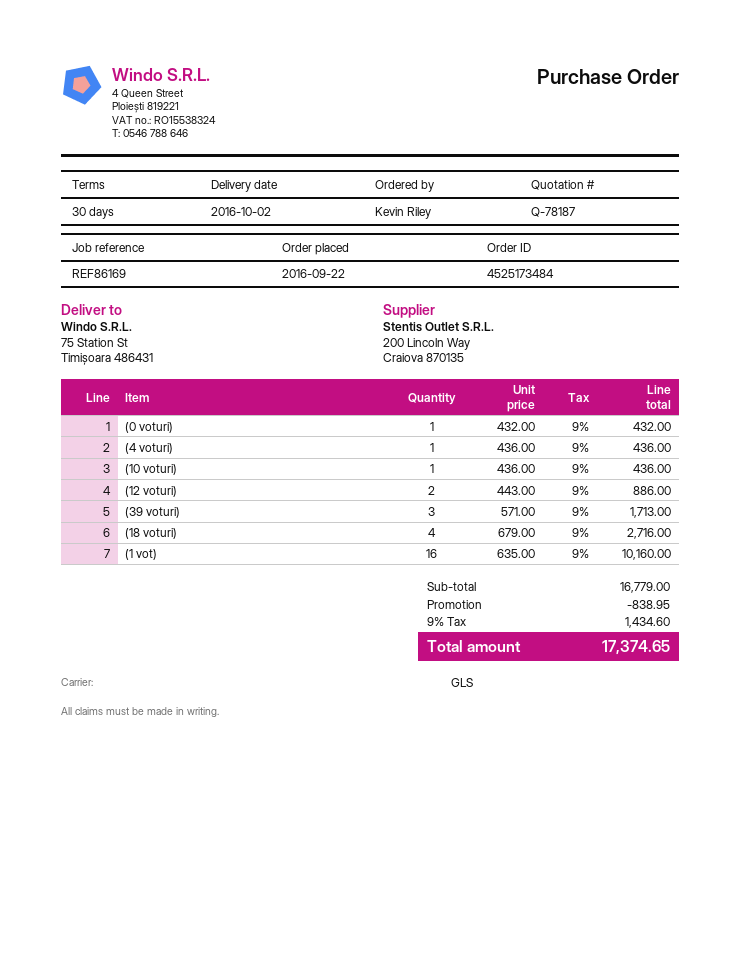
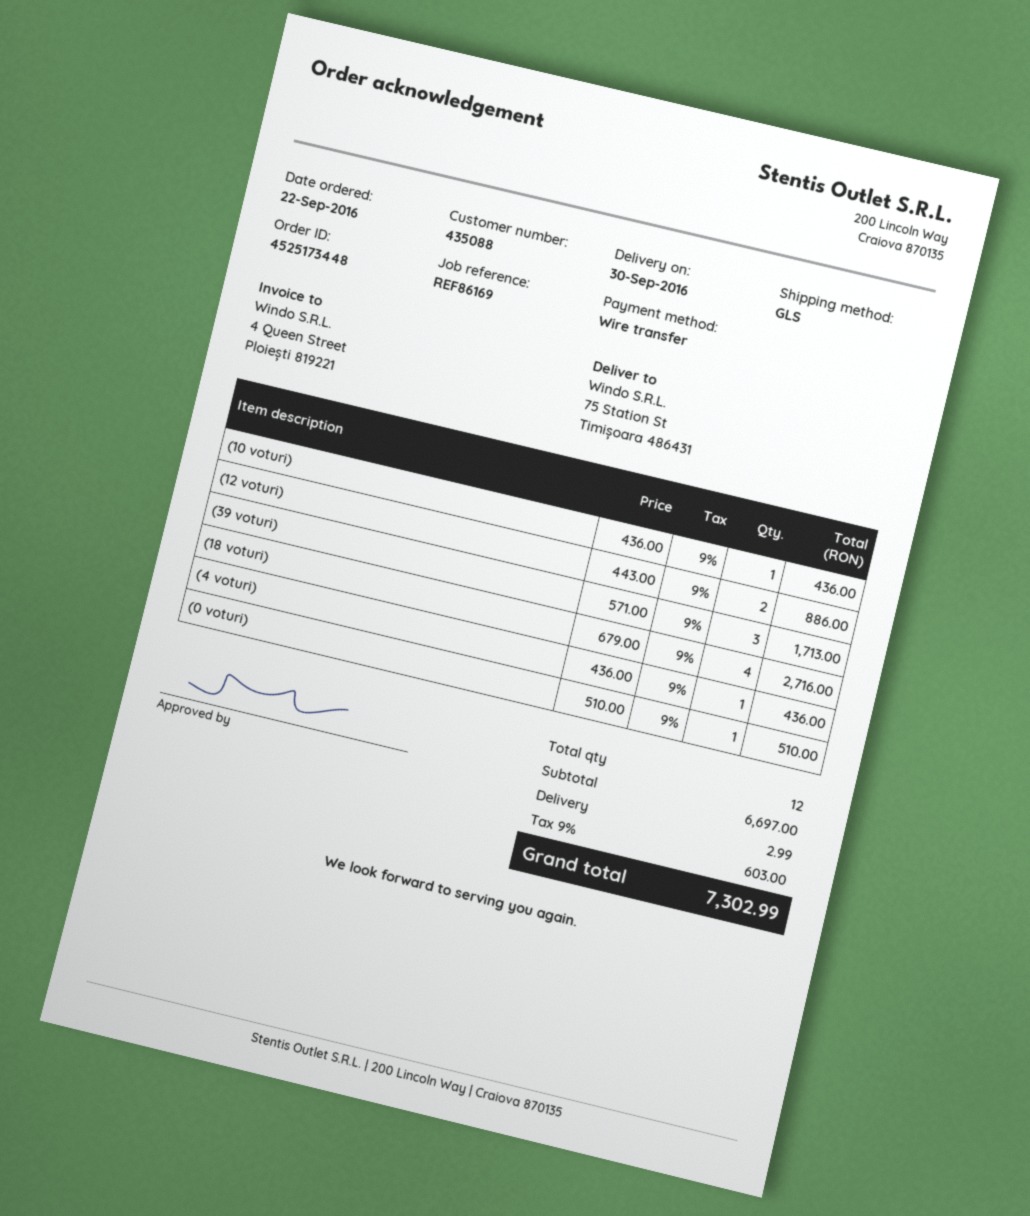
order number: 4525173484 -> 4525173448
delivery date: 2016-10-02 -> 2016-09-30
(0 voturi): 1 x 432.00 = 432.00 -> 1 x 510.00 = 510.00
(1 vot): 16 x 635.00 = 10160.00 -> none
subtotal: 16779.00 -> 6697.00
discount: 838.95 -> none
shipping: none -> 2.99
tax: 9% = 1434.60 -> 9% = 603.00
total: 17374.65 -> 7302.99

